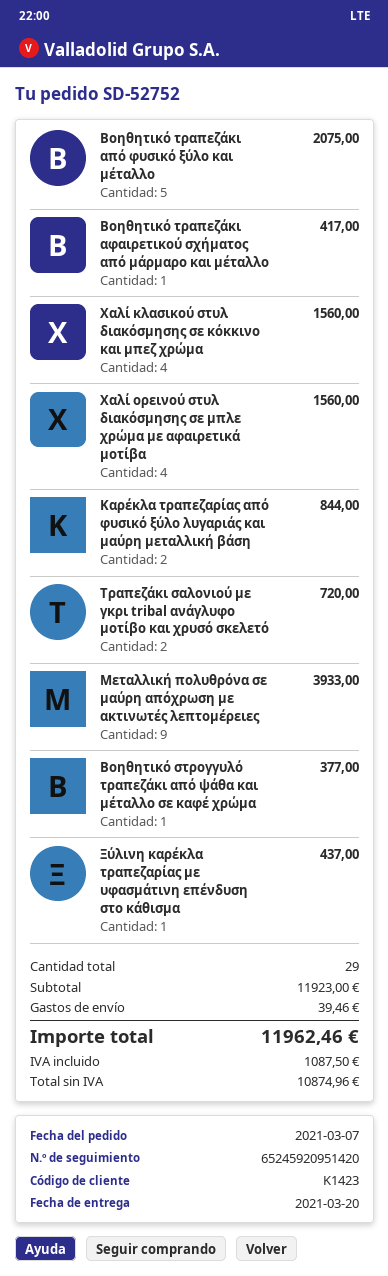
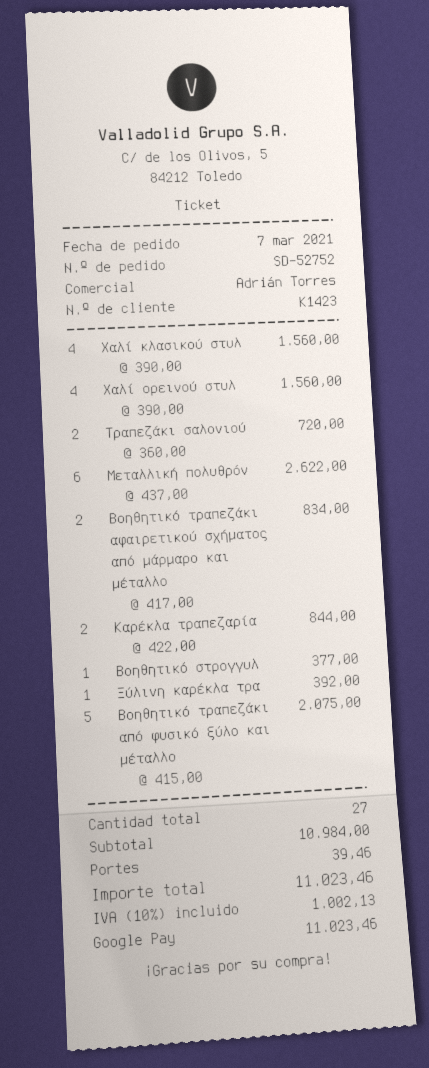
Βοηθητικό τραπεζάκι αφαιρετικού σχήματος από μάρμαρο και μέταλλο: 1 for 417.00 -> 2 for 834.00
Μεταλλική πολυθρόνα σε μαύρη απόχρωση με ακτινωτές λεπτομέρειες: 9 for 3933.00 -> 6 for 2622.00
Ξύλινη καρέκλα τραπεζαρίας με υφασμάτινη επένδυση στο κάθισμα: 1 for 437.00 -> 1 for 392.00
total quantity: 29 -> 27
subtotal: 11923.00 -> 10984.00
tax: 1087.50 -> 1002.13
total: 11962.46 -> 11023.46

